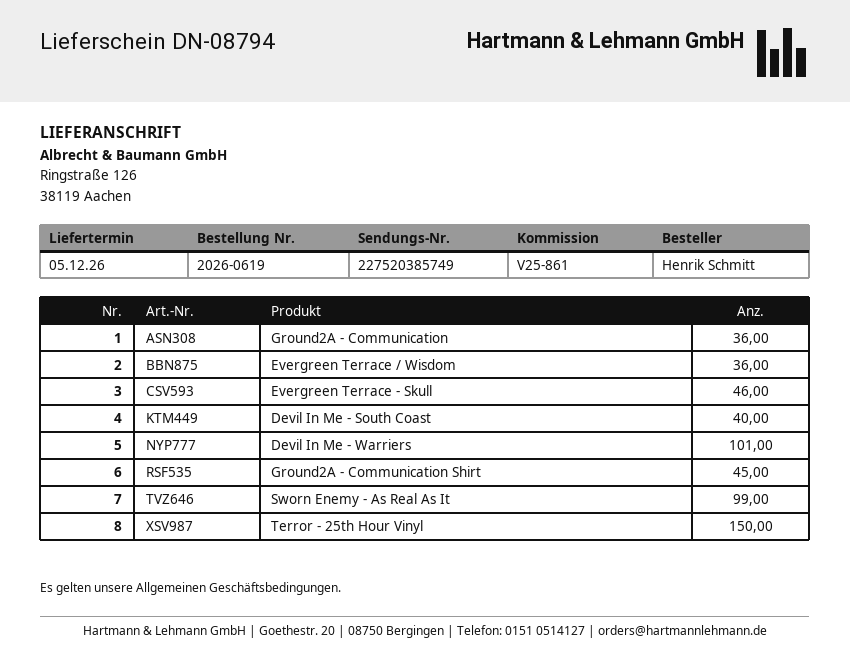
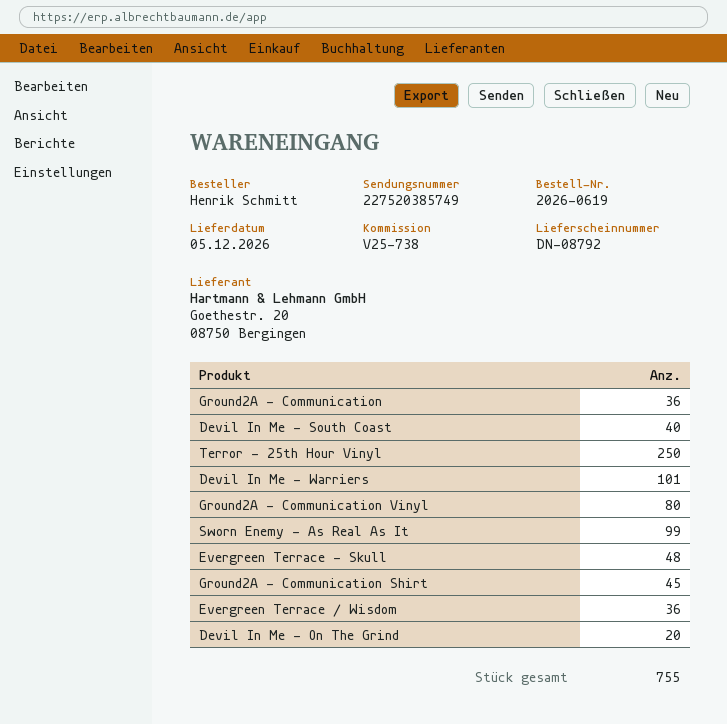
delivery note number: DN-08794 -> DN-08792
reference: V25-861 -> V25-738
Evergreen Terrace - Skull: 46 -> 48
Terror - 25th Hour Vinyl: 150 -> 250
Ground2A - Communication Vinyl: none -> 80
Devil In Me - On The Grind: none -> 20

